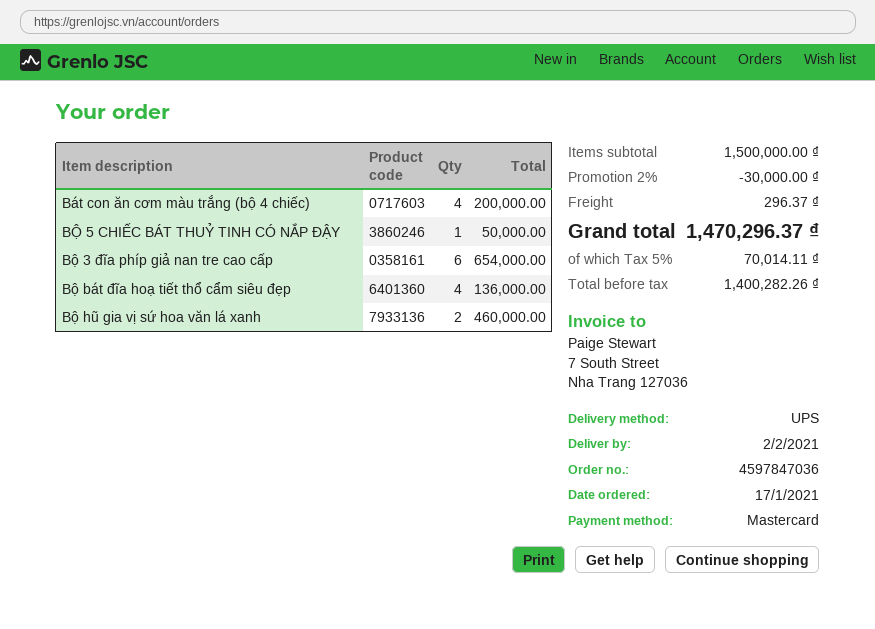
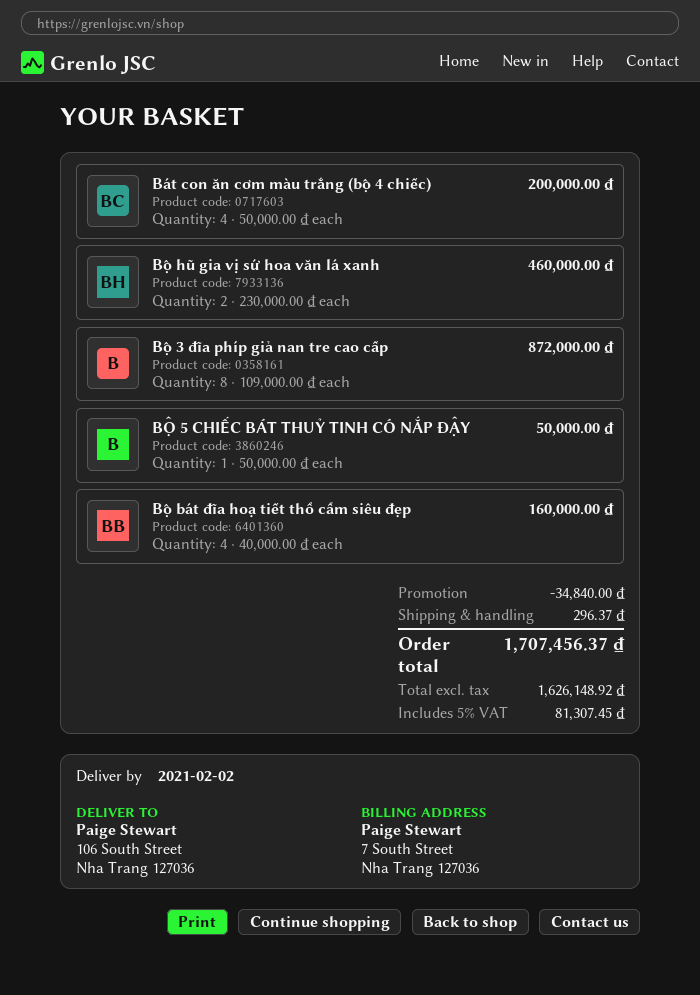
Bộ 3 đĩa phíp giả nan tre cao cấp: 6 for 654000.00 -> 8 for 872000.00
Bộ bát đĩa hoạ tiết thổ cẩm siêu đẹp: 4 for 136000.00 -> 4 for 160000.00
discount: 30000.00 -> 34840.00
net: 1400282.26 -> 1626148.92
tax: 5% = 70014.11 -> 5% = 81307.45
total: 1470296.37 -> 1707456.37

